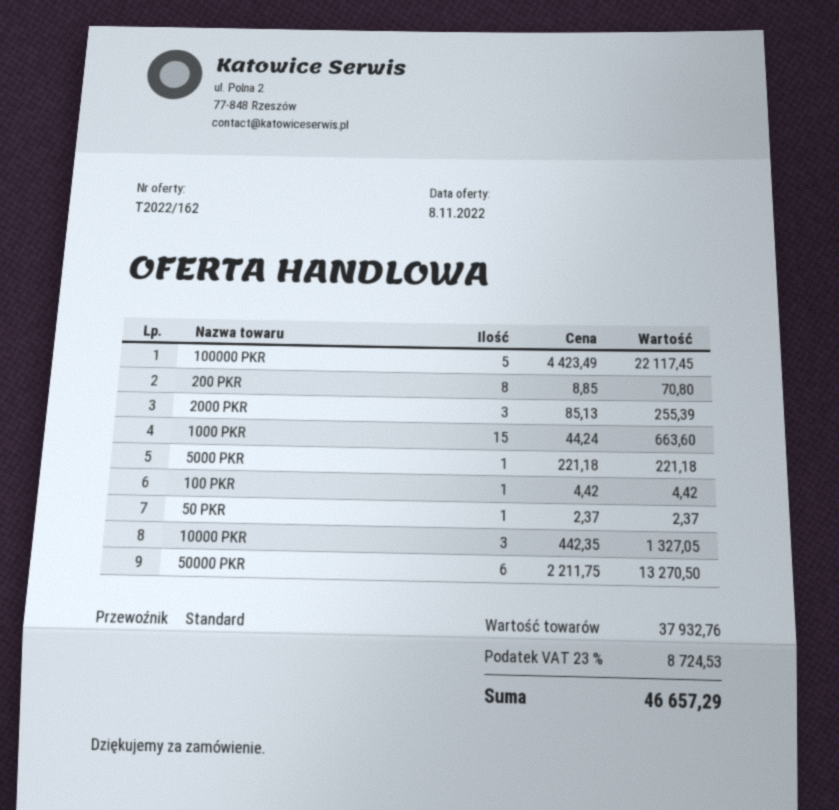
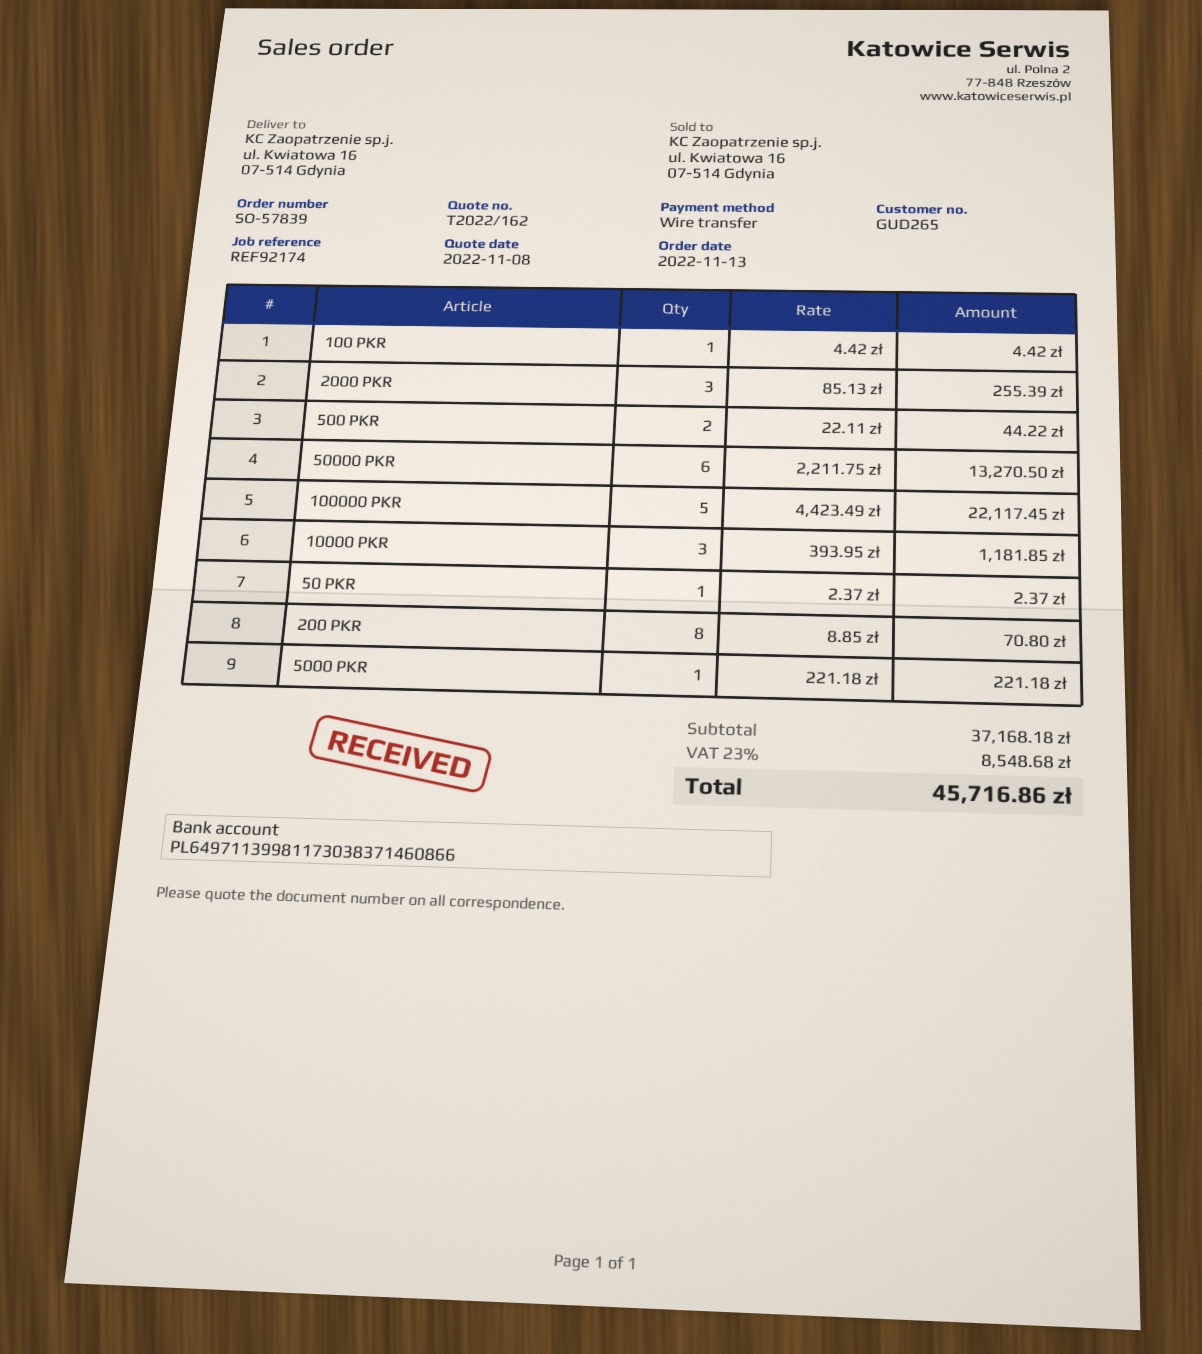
1000 PKR: 15 x 44.24 = 663.60 -> none
10000 PKR: 3 x 442.35 = 1327.05 -> 3 x 393.95 = 1181.85
500 PKR: none -> 2 x 22.11 = 44.22
subtotal: 37932.76 -> 37168.18
tax: 23% = 8724.53 -> 23% = 8548.68
total: 46657.29 -> 45716.86

